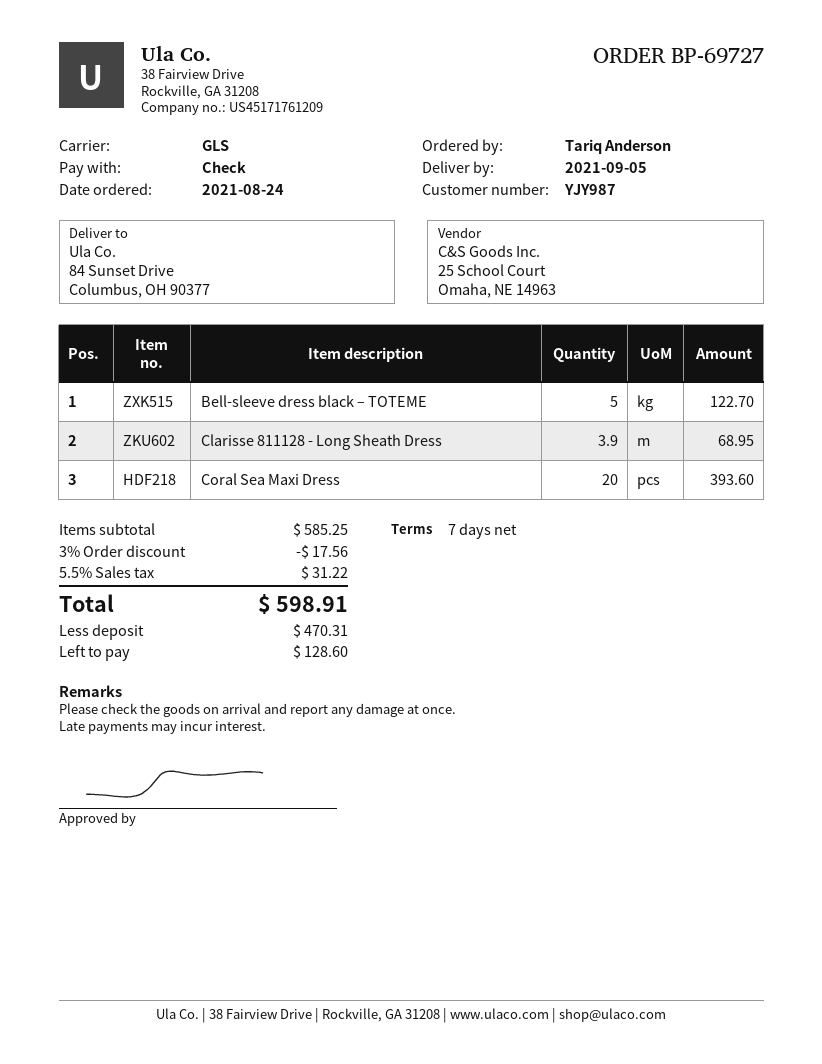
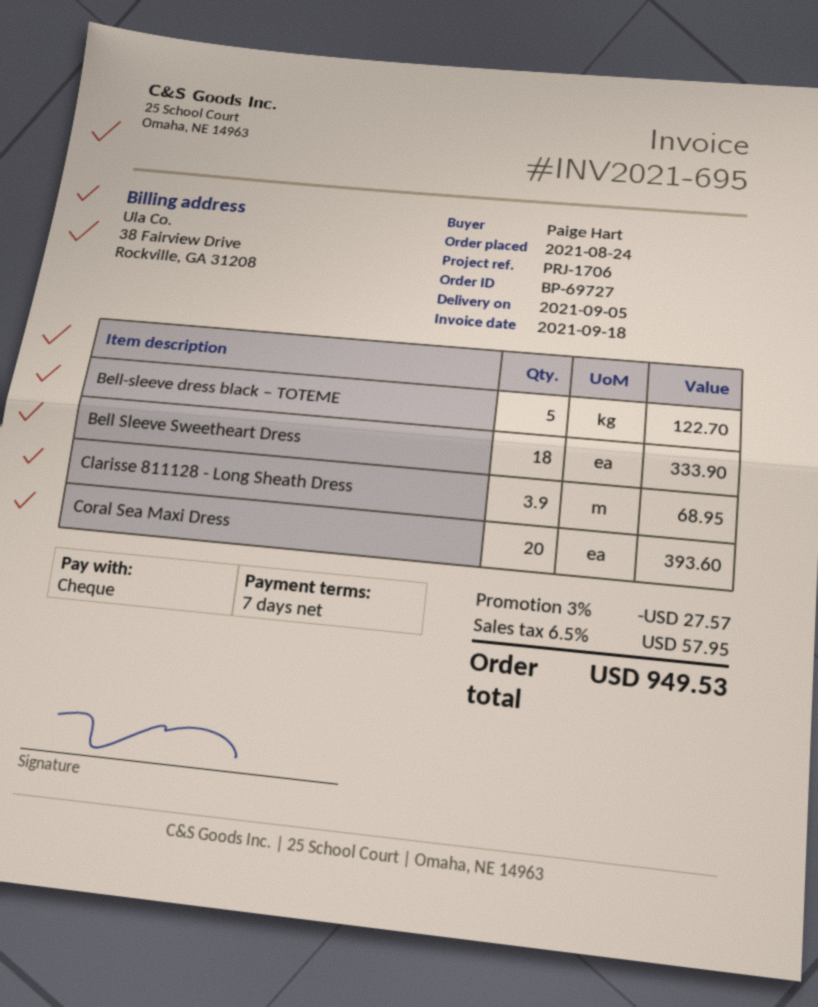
ordered by: Tariq Anderson -> Paige Hart
Bell Sleeve Sweetheart Dress: none -> 18 for 333.90
discount: 3% = 17.56 -> 3% = 27.57
tax: 5.5% = 31.22 -> 6.5% = 57.95
total: 598.91 -> 949.53

